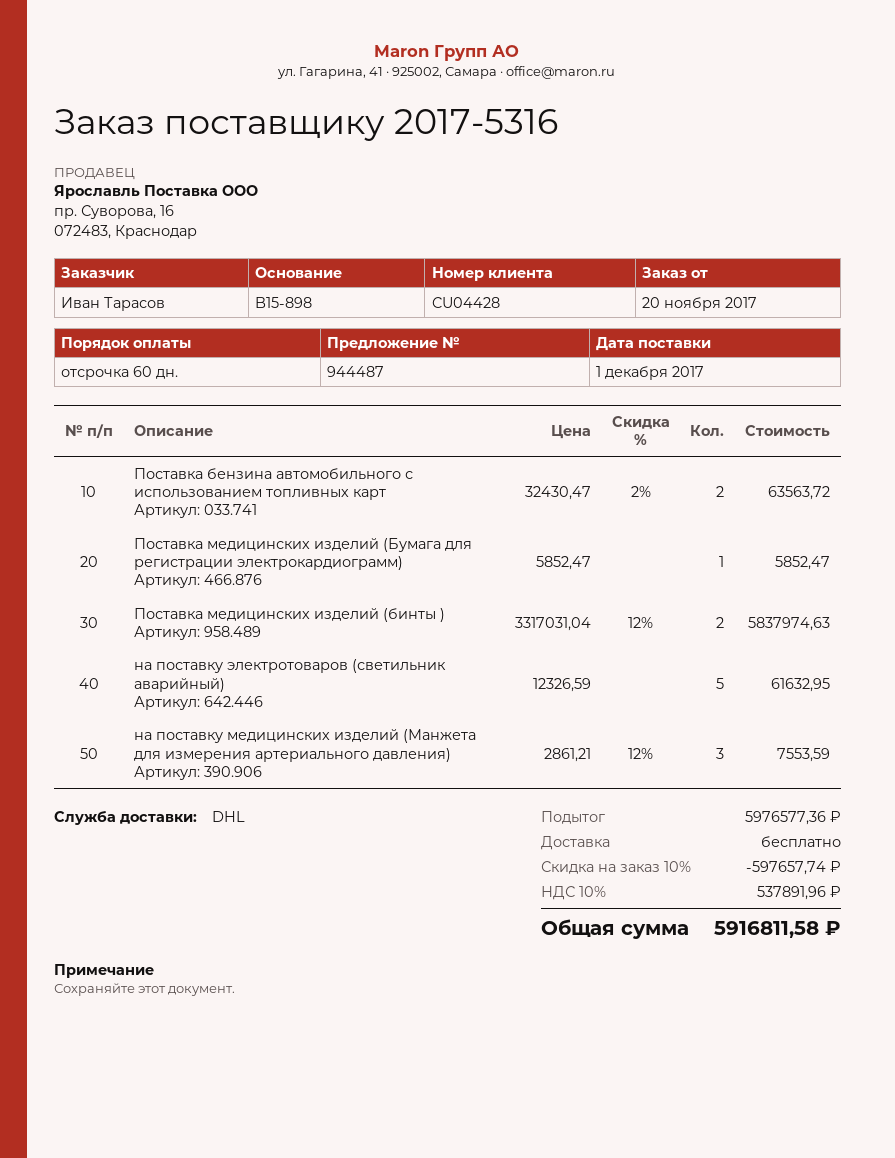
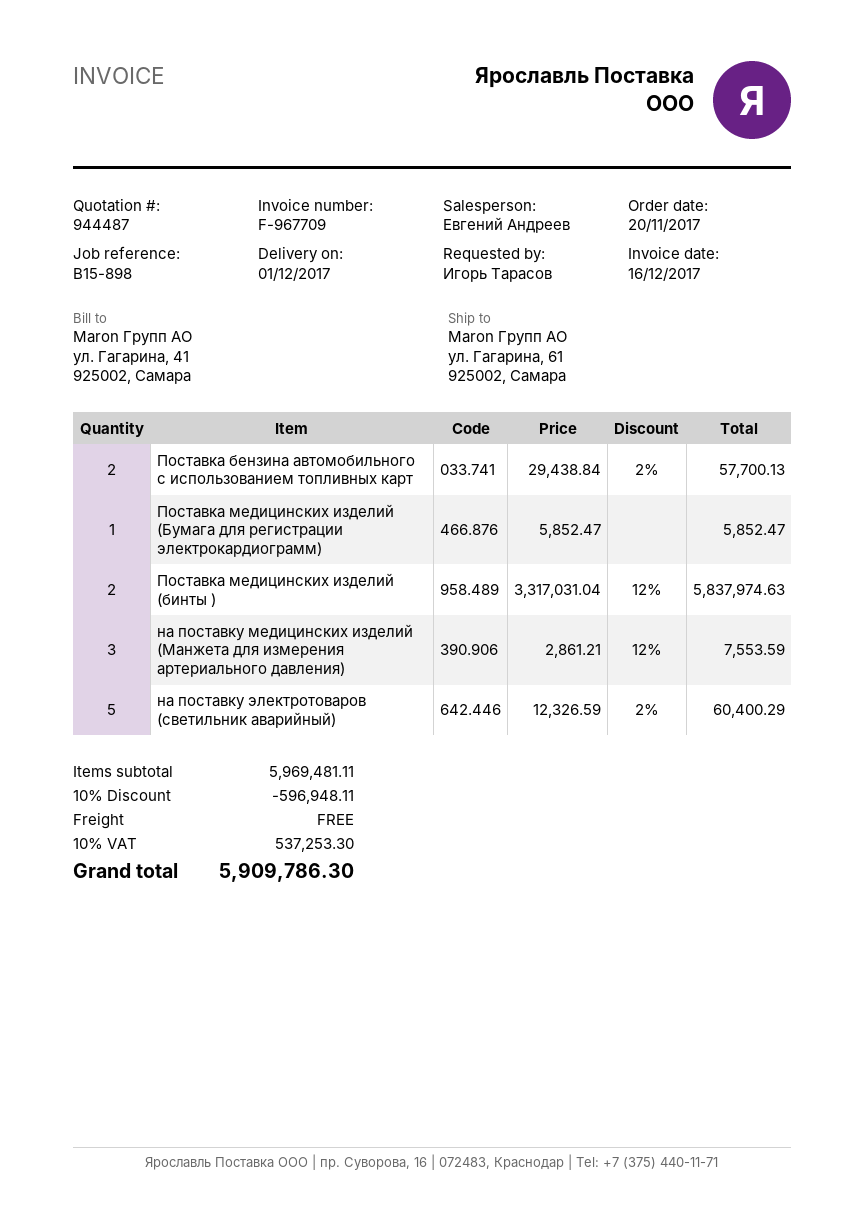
ordered by: Иван Тарасов -> Игорь Тарасов
Поставка бензина автомобильного с использованием топливных карт: 2 x 32430.47 - 2% = 63563.72 -> 2 x 29438.84 - 2% = 57700.13
на поставку электротоваров (светильник аварийный): 5 x 12326.59 = 61632.95 -> 5 x 12326.59 - 2% = 60400.29
subtotal: 5976577.36 -> 5969481.11
discount: 10% = 597657.74 -> 10% = 596948.11
tax: 10% = 537891.96 -> 10% = 537253.30
total: 5916811.58 -> 5909786.30

